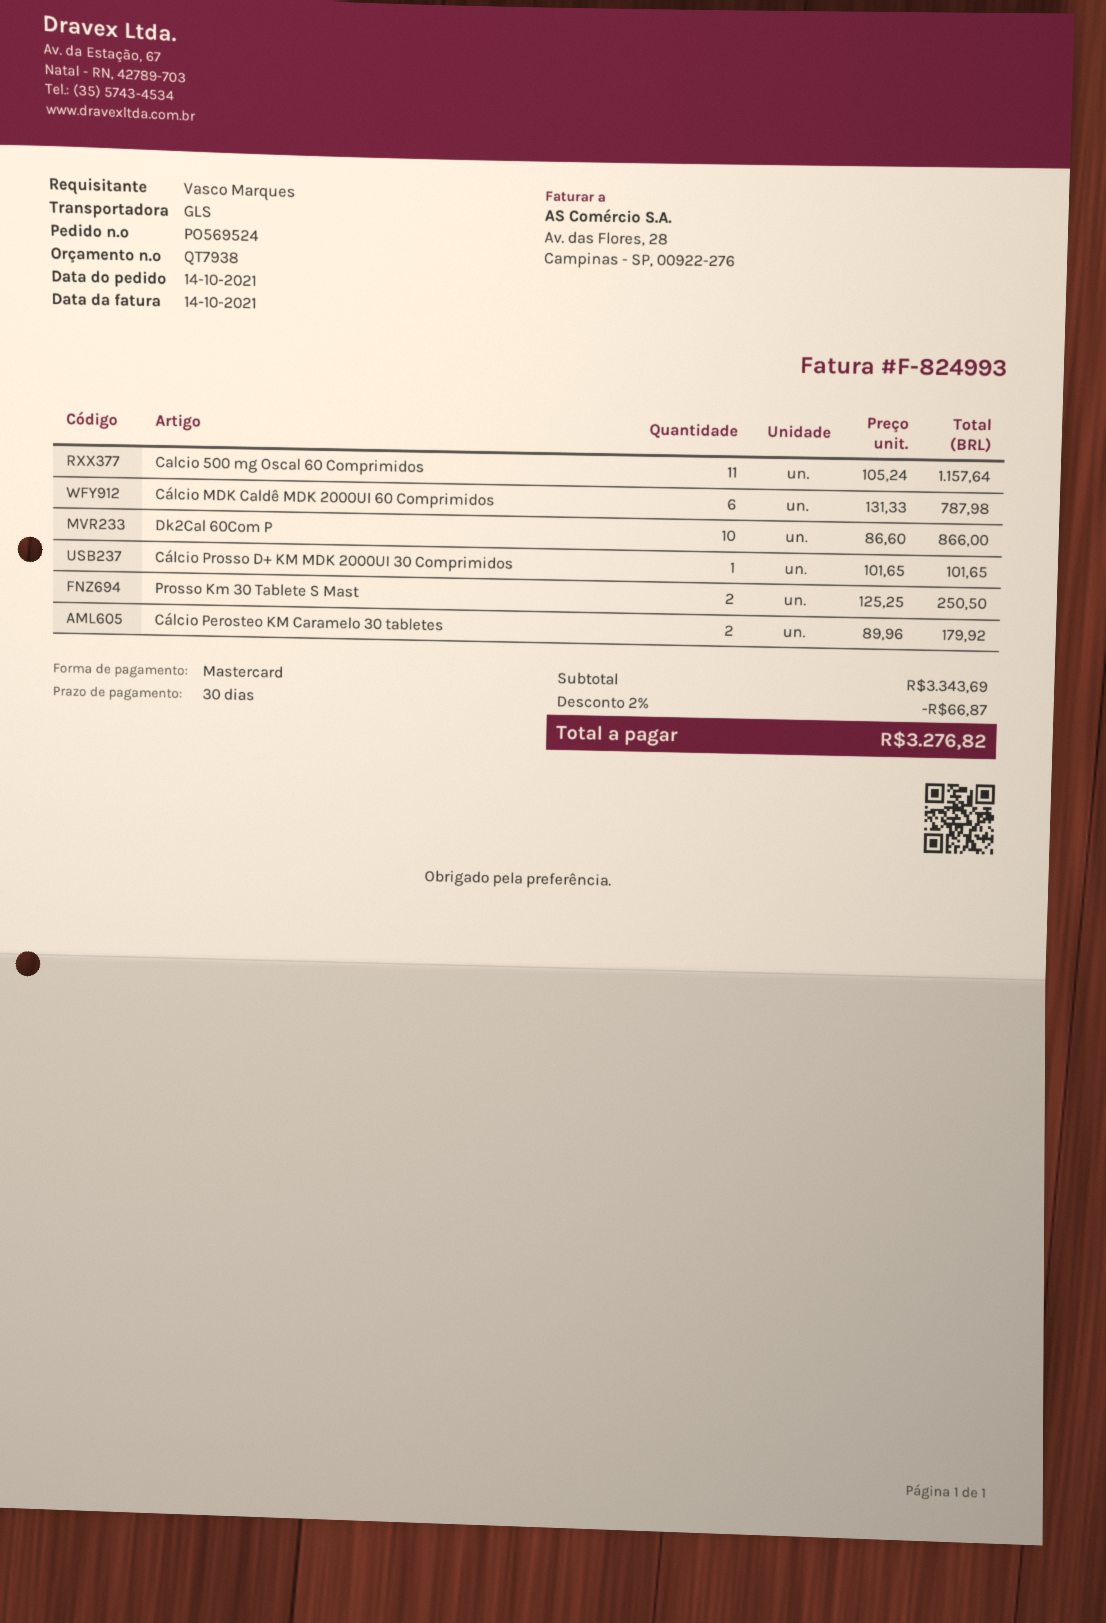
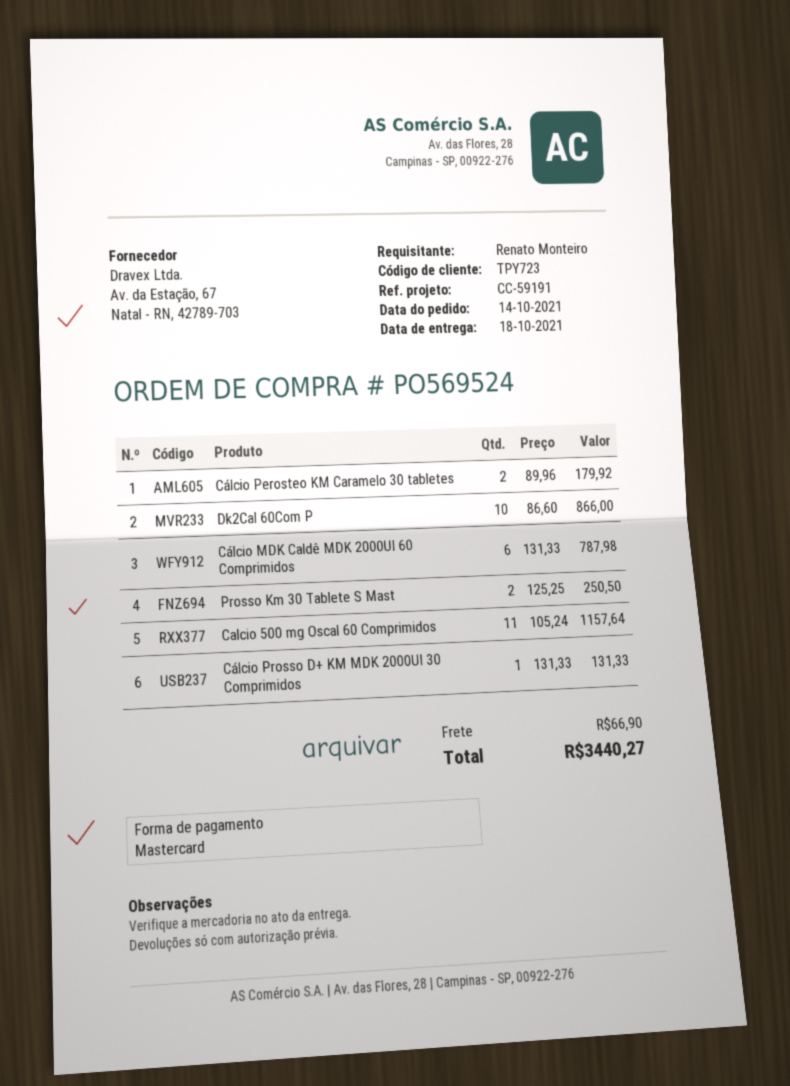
ordered by: Vasco Marques -> Renato Monteiro
Cálcio Prosso D+ KM MDK 2000UI 30 Comprimidos: 1 x 101.65 = 101.65 -> 1 x 131.33 = 131.33
discount: 2% = 66.87 -> none
shipping: none -> 66.90
total: 3276.82 -> 3440.27

